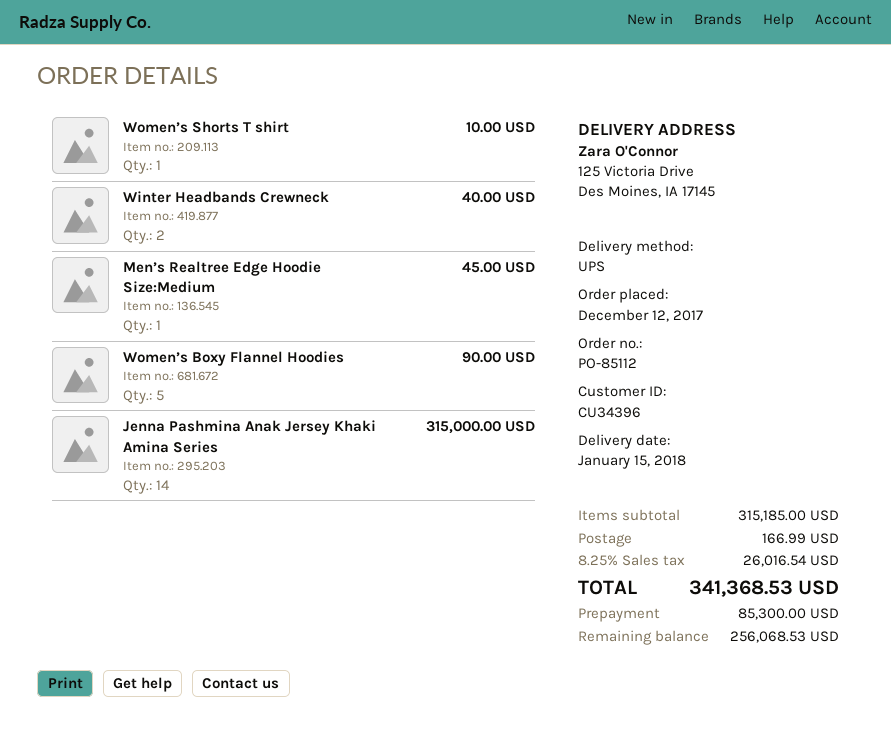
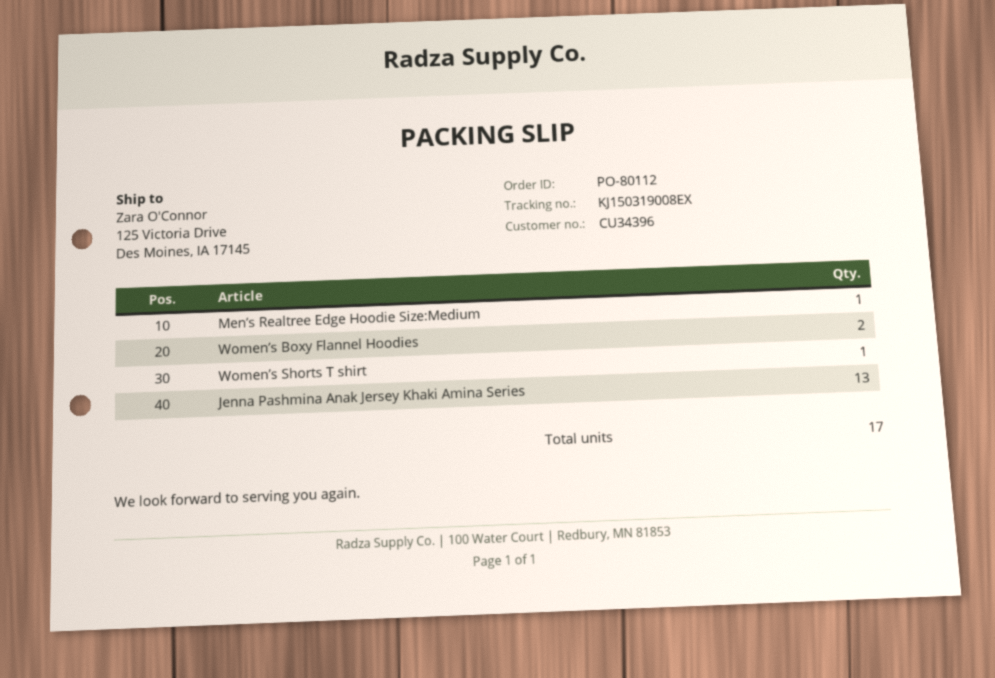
order number: PO-85112 -> PO-80112
Winter Headbands Crewneck: 2 -> none
Women’s Boxy Flannel Hoodies: 5 -> 2
Jenna Pashmina Anak Jersey Khaki Amina Series: 14 -> 13

